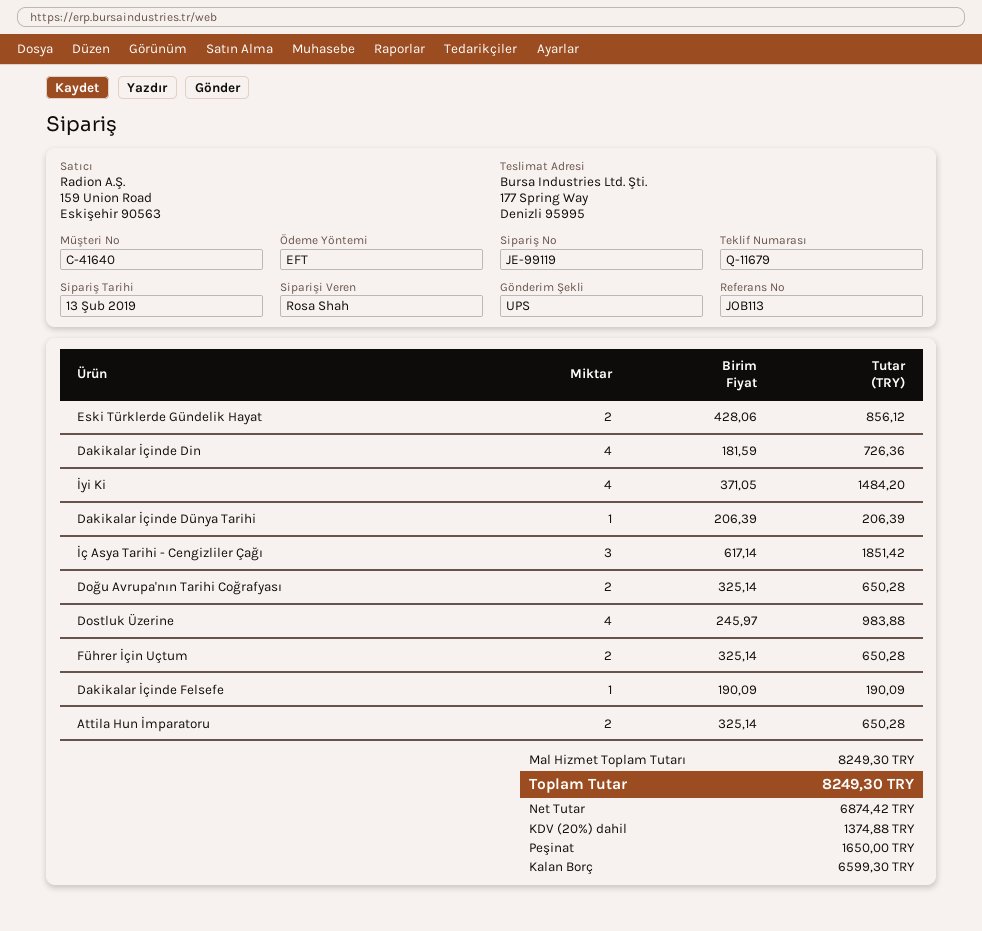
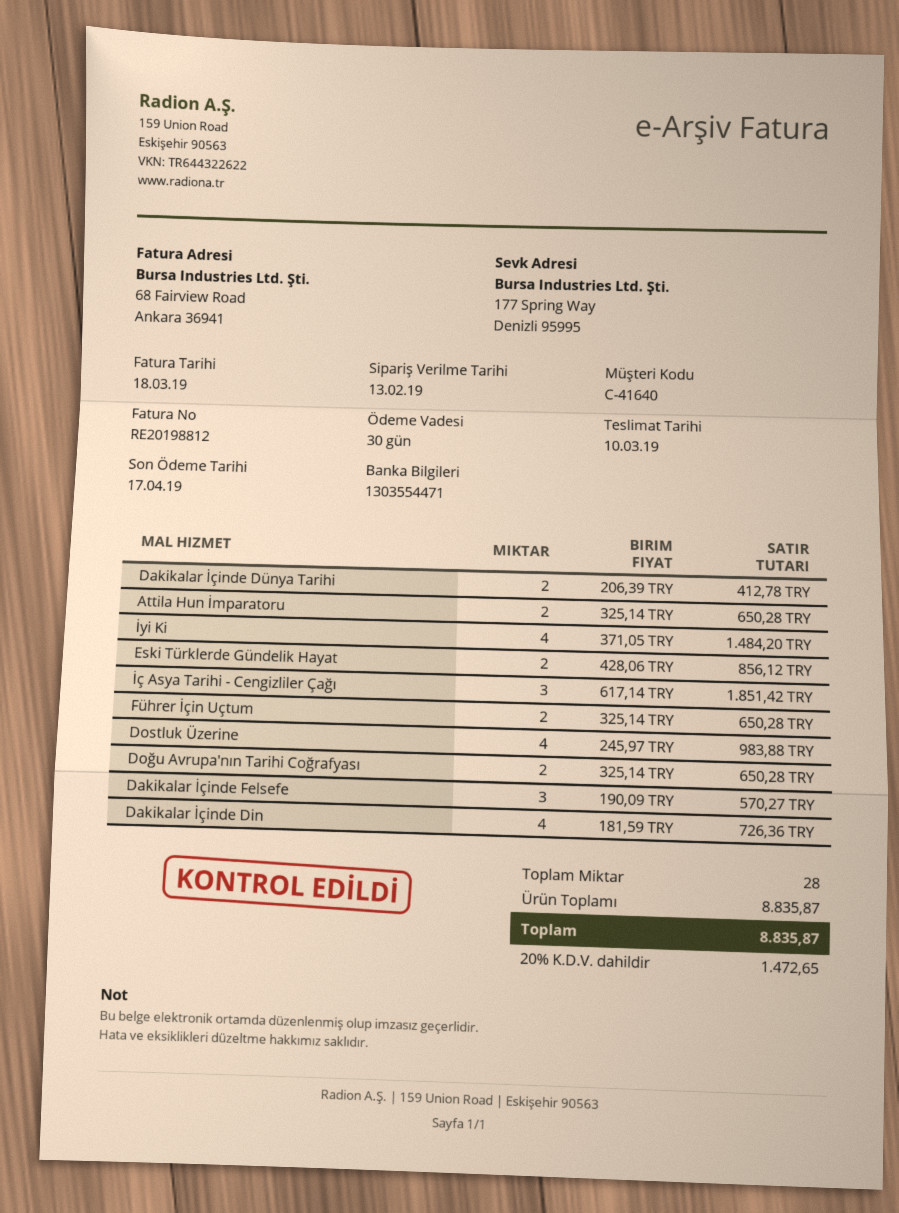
Dakikalar İçinde Dünya Tarihi: 1 x 206.39 = 206.39 -> 2 x 206.39 = 412.78
Dakikalar İçinde Felsefe: 1 x 190.09 = 190.09 -> 3 x 190.09 = 570.27
subtotal: 8249.30 -> 8835.87
tax: 20% = 1374.88 -> 20% = 1472.65
total: 8249.30 -> 8835.87

